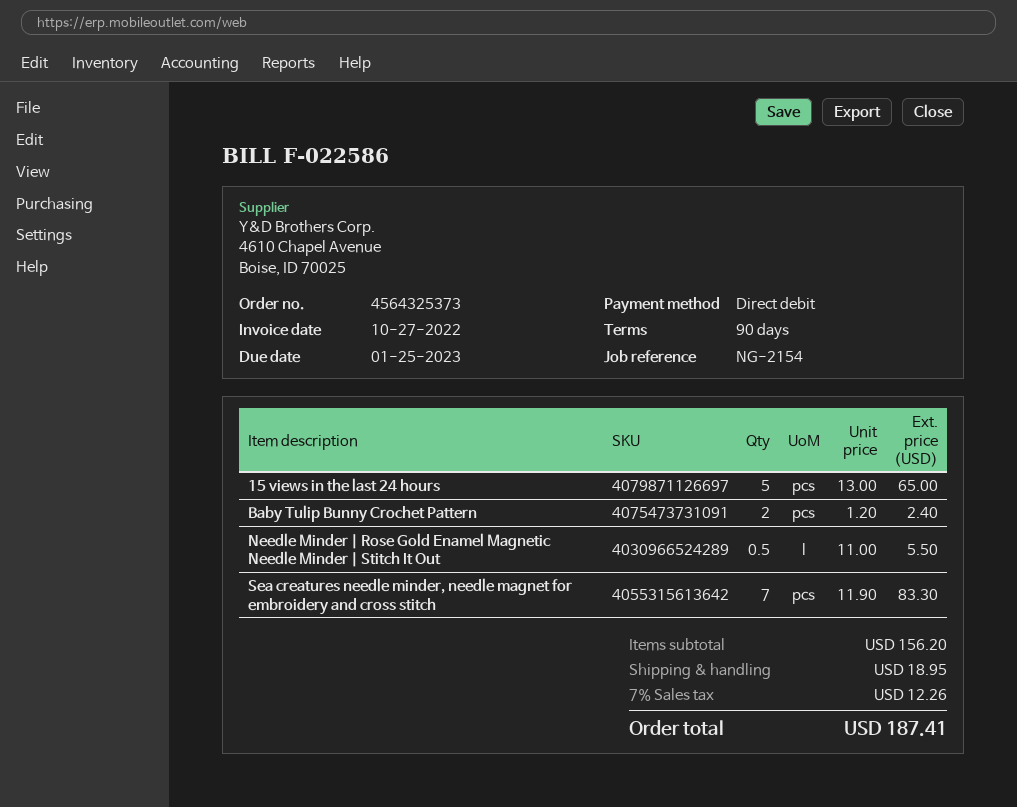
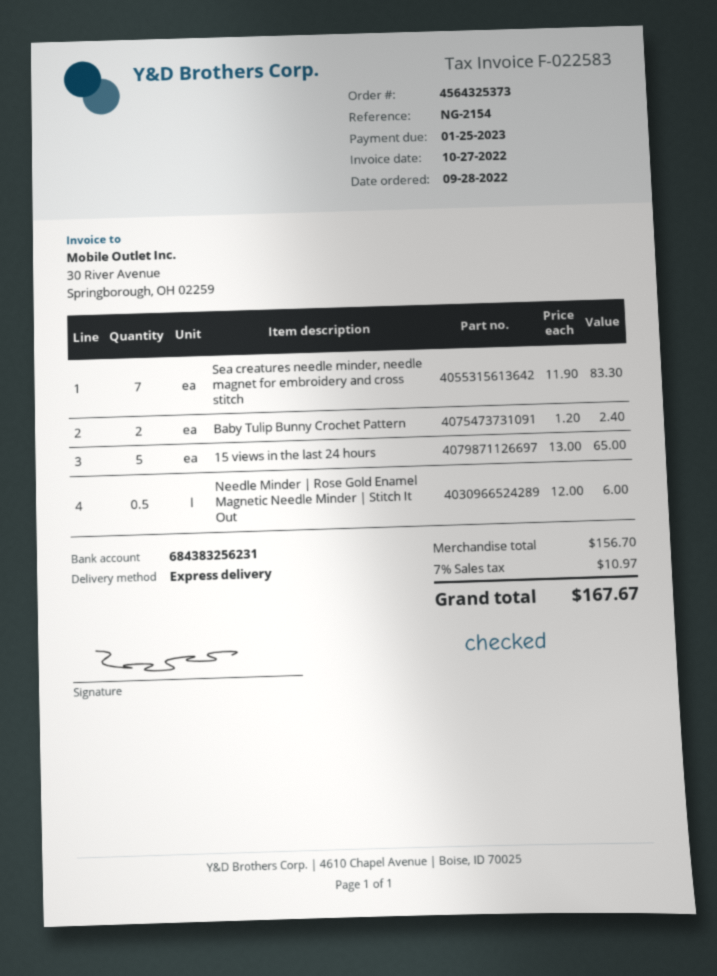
invoice number: F-022586 -> F-022583
Needle Minder | Rose Gold Enamel Magnetic Needle Minder | Stitch It Out: 0.5 x 11.00 = 5.50 -> 0.5 x 12.00 = 6.00
subtotal: 156.20 -> 156.70
shipping: 18.95 -> none
tax: 7% = 12.26 -> 7% = 10.97
total: 187.41 -> 167.67

